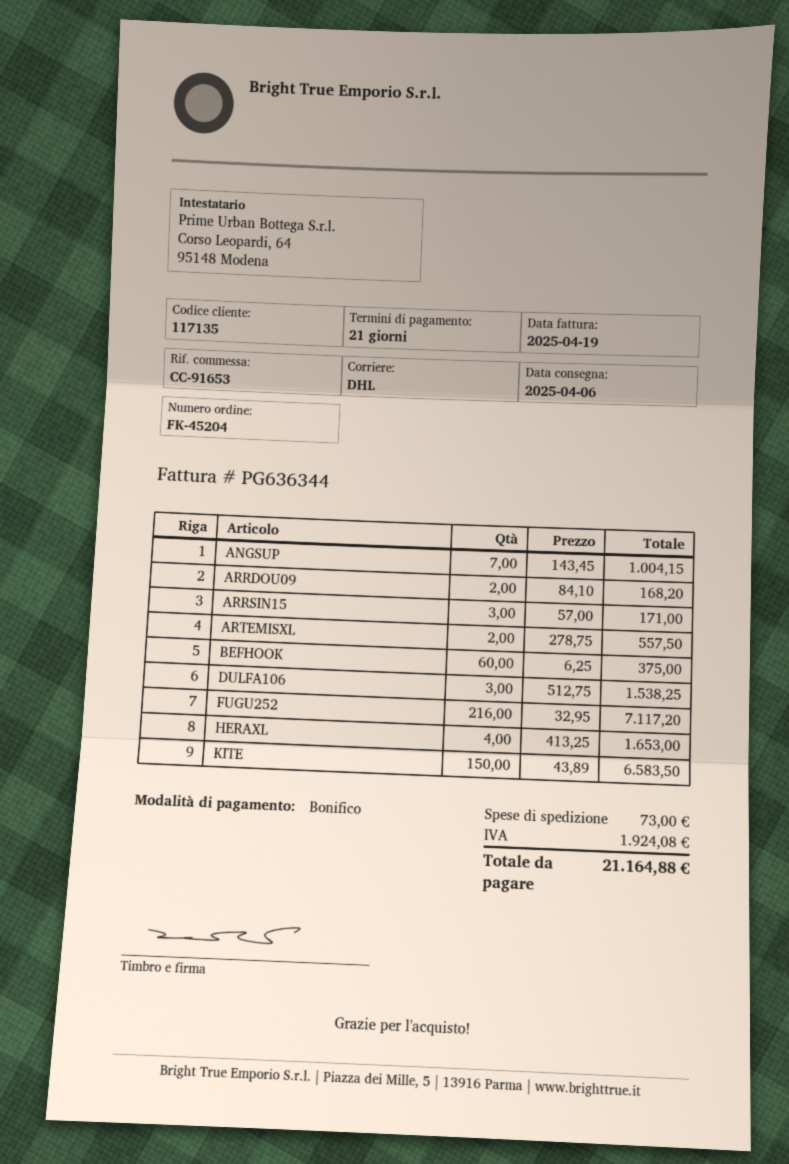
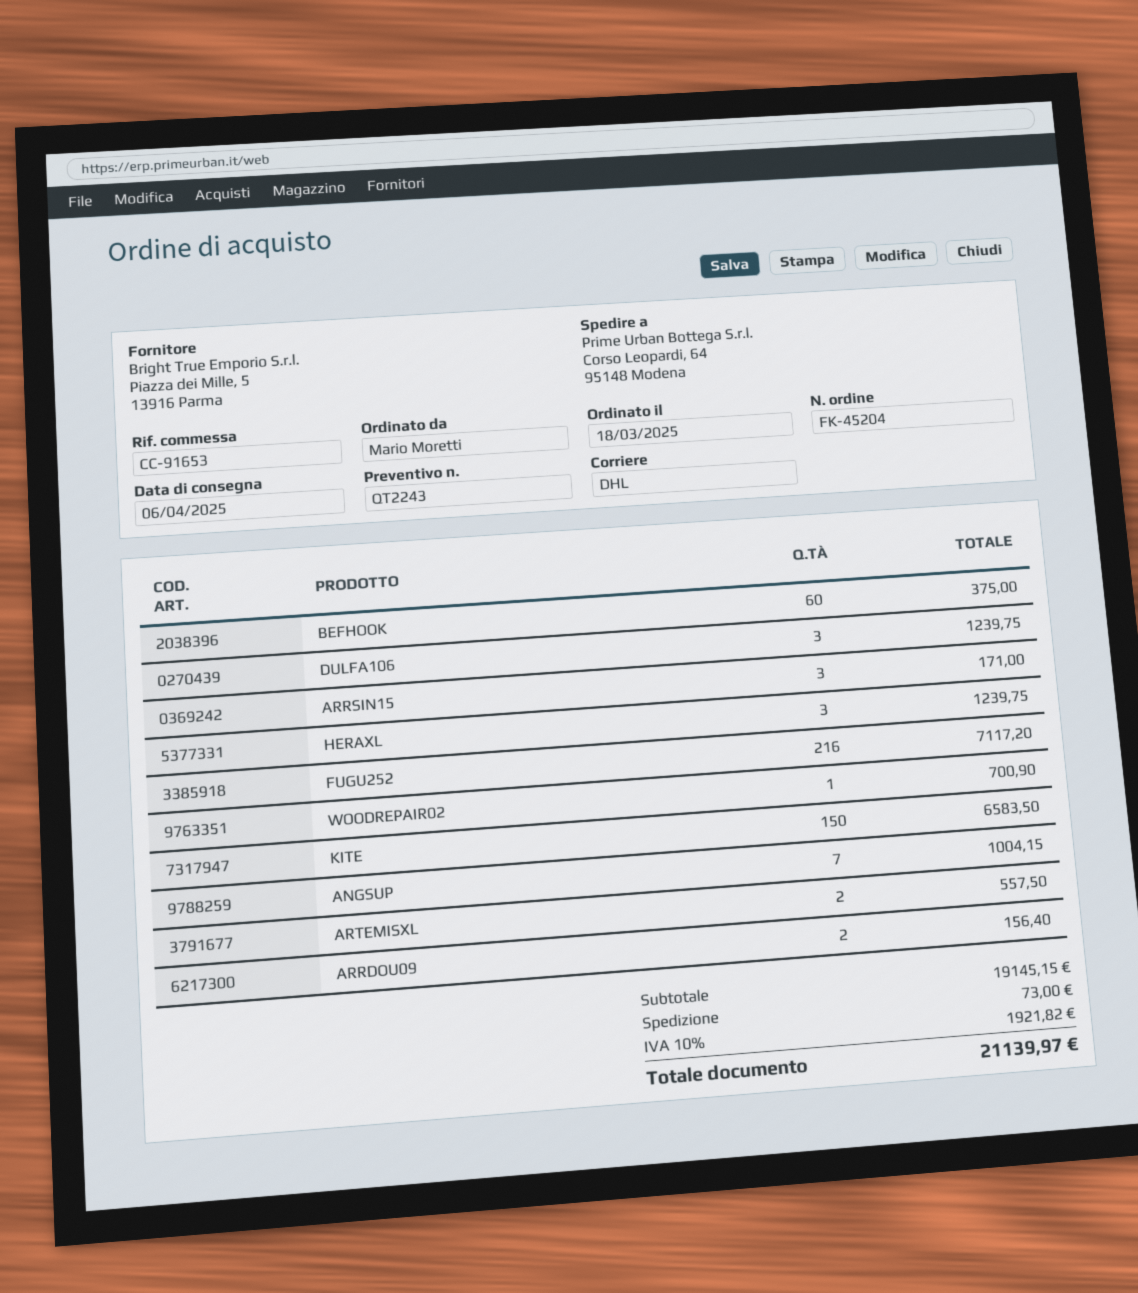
ARRDOU09: 2 for 168.20 -> 2 for 156.40
DULFA106: 3 for 1538.25 -> 3 for 1239.75
HERAXL: 4 for 1653.00 -> 3 for 1239.75
WOODREPAIR02: none -> 1 for 700.90
tax: 1924.08 -> 1921.82
total: 21164.88 -> 21139.97

